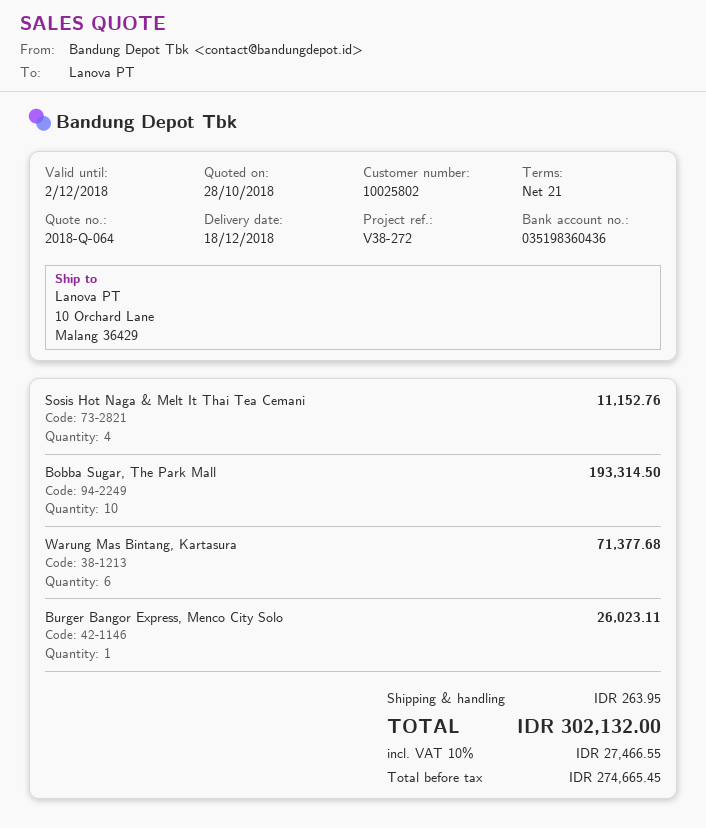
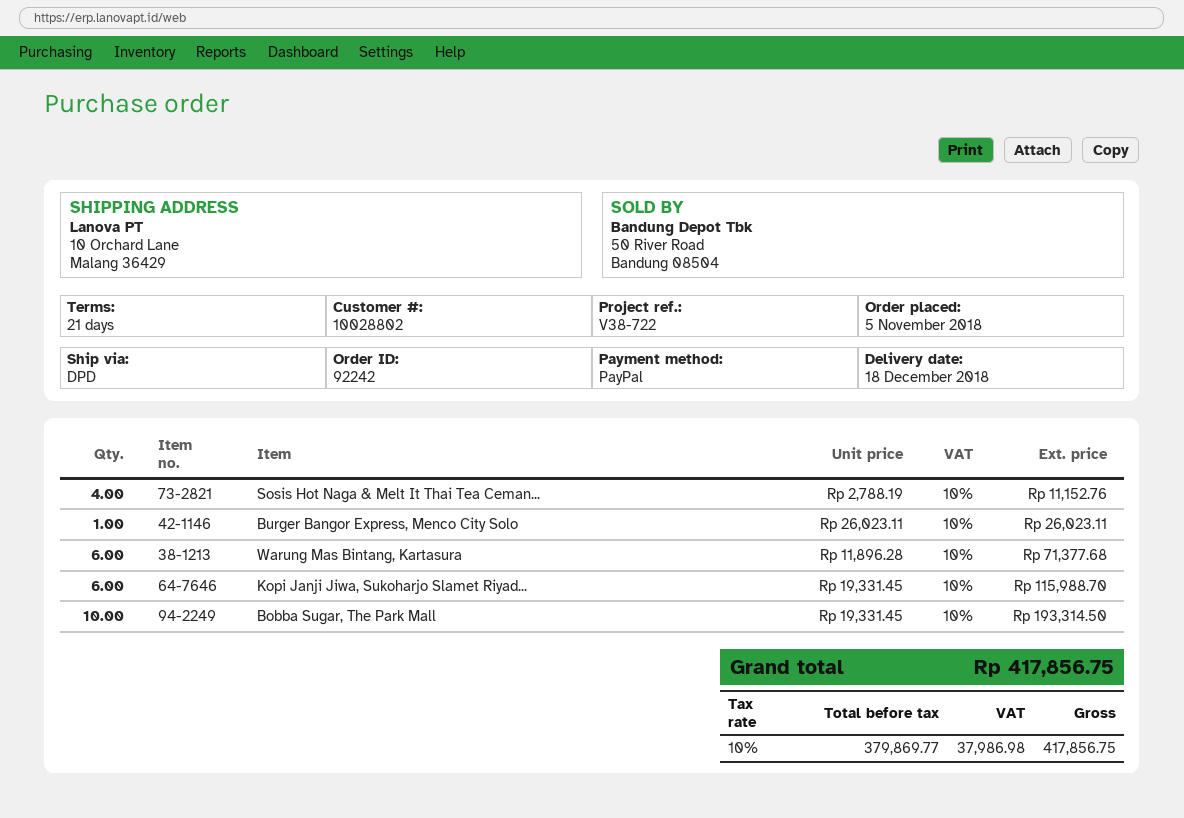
customer number: 10025802 -> 10028802
reference: V38-272 -> V38-722
Kopi Janji Jiwa, Sukoharjo Slamet Riyad...: none -> 6 for 115988.70
shipping: 263.95 -> none
net: 274665.45 -> 379869.77
tax: 10% = 27466.55 -> 10% = 37986.98
total: 302132.00 -> 417856.75

